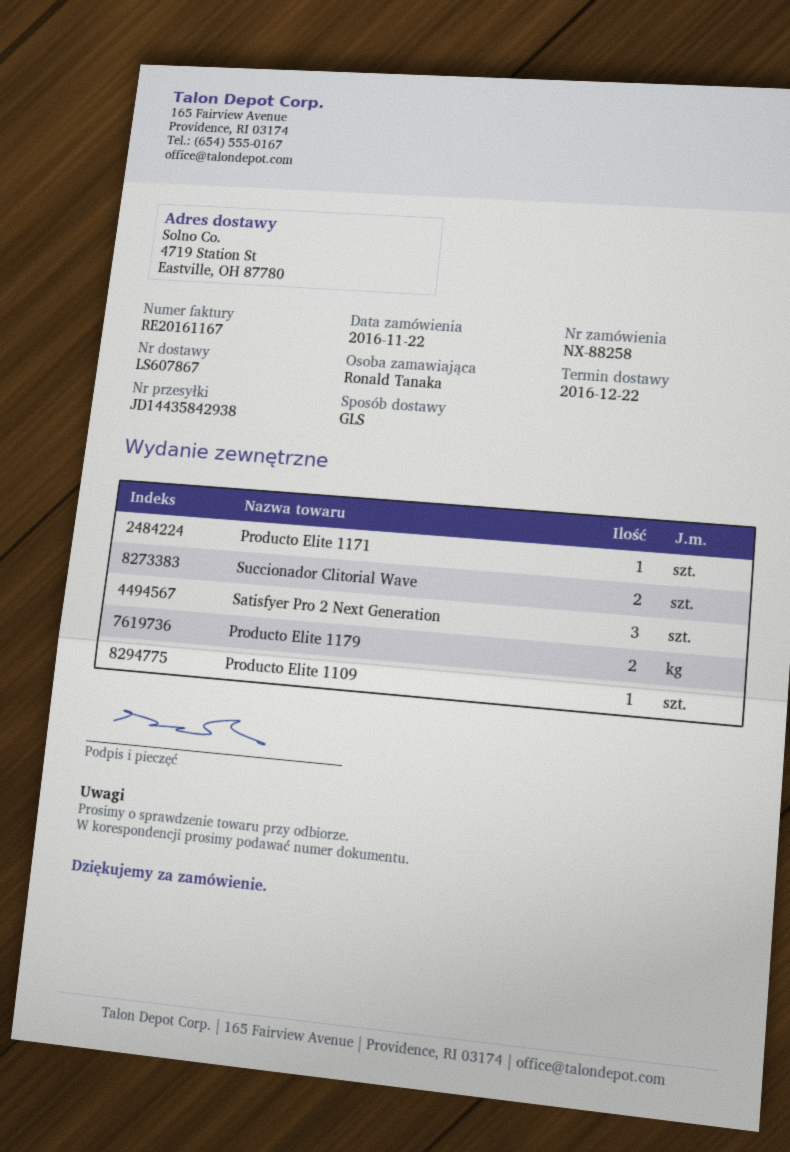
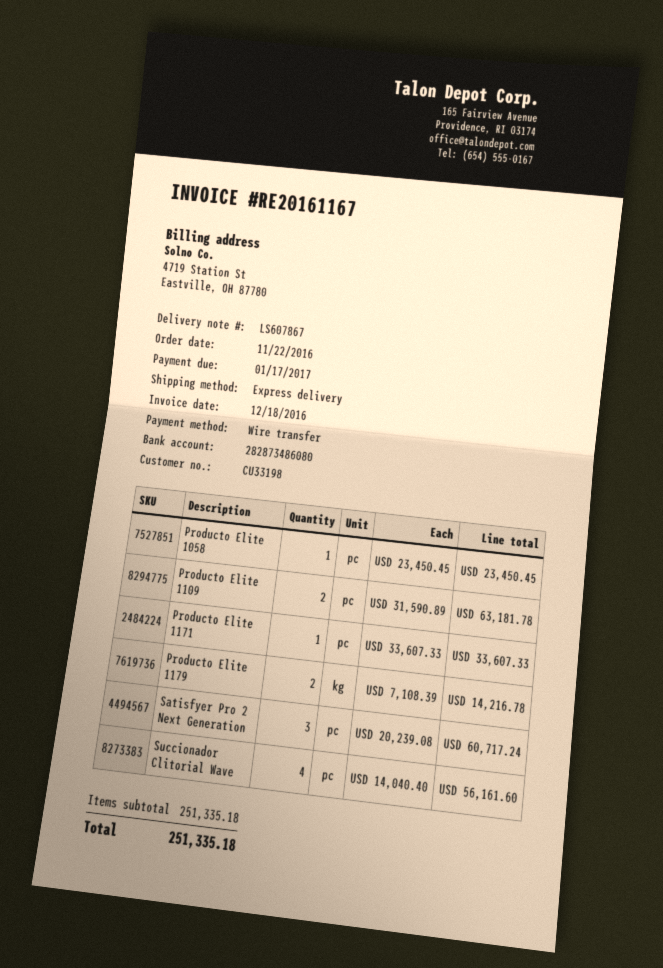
shipping method: GLS -> express
Succionador Clitorial Wave: 2 -> 4
Producto Elite 1109: 1 -> 2
Producto Elite 1058: none -> 1

